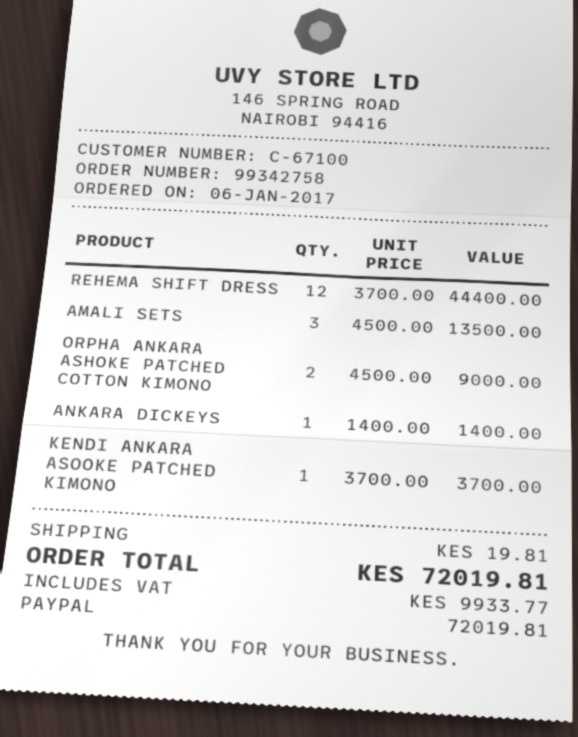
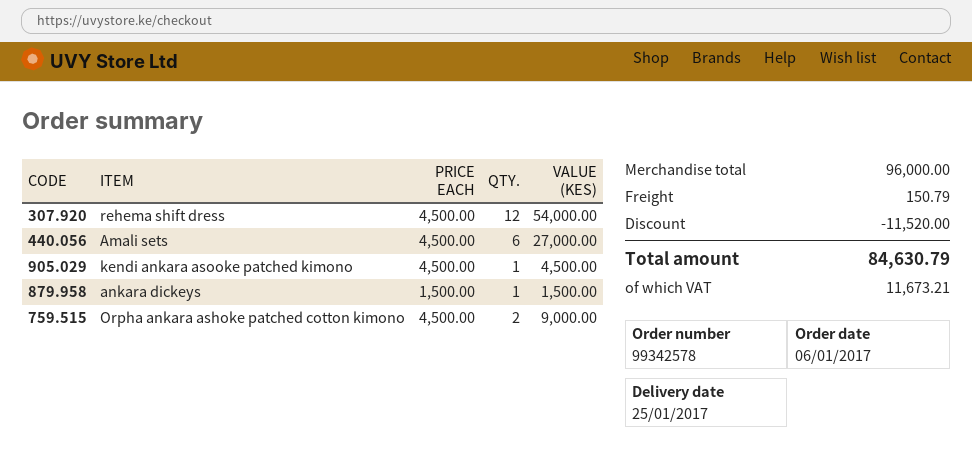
order number: 99342758 -> 99342578
REHEMA SHIFT DRESS: 12 x 3700.00 = 44400.00 -> 12 x 4500.00 = 54000.00
AMALI SETS: 3 x 4500.00 = 13500.00 -> 6 x 4500.00 = 27000.00
ANKARA DICKEYS: 1 x 1400.00 = 1400.00 -> 1 x 1500.00 = 1500.00
KENDI ANKARA ASOOKE PATCHED KIMONO: 1 x 3700.00 = 3700.00 -> 1 x 4500.00 = 4500.00
discount: none -> 11520.00
shipping: 19.81 -> 150.79
tax: 9933.77 -> 11673.21
total: 72019.81 -> 84630.79

